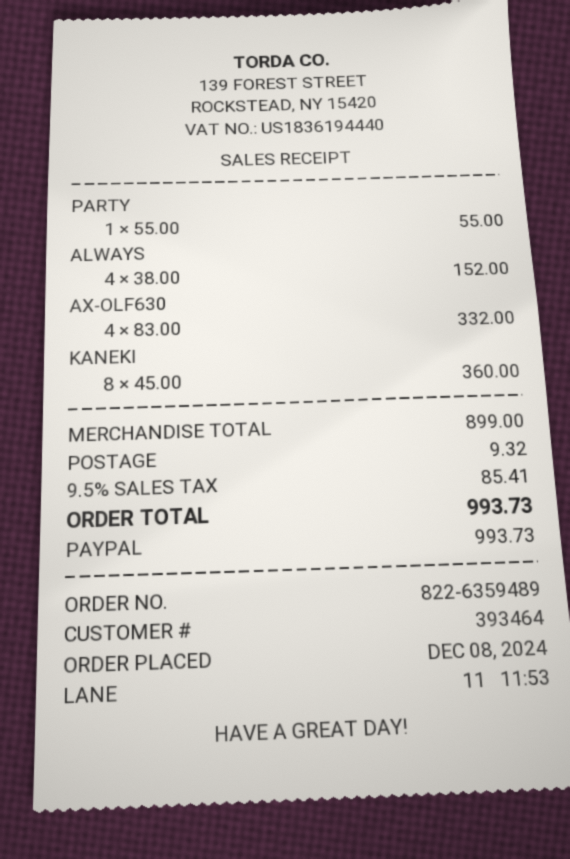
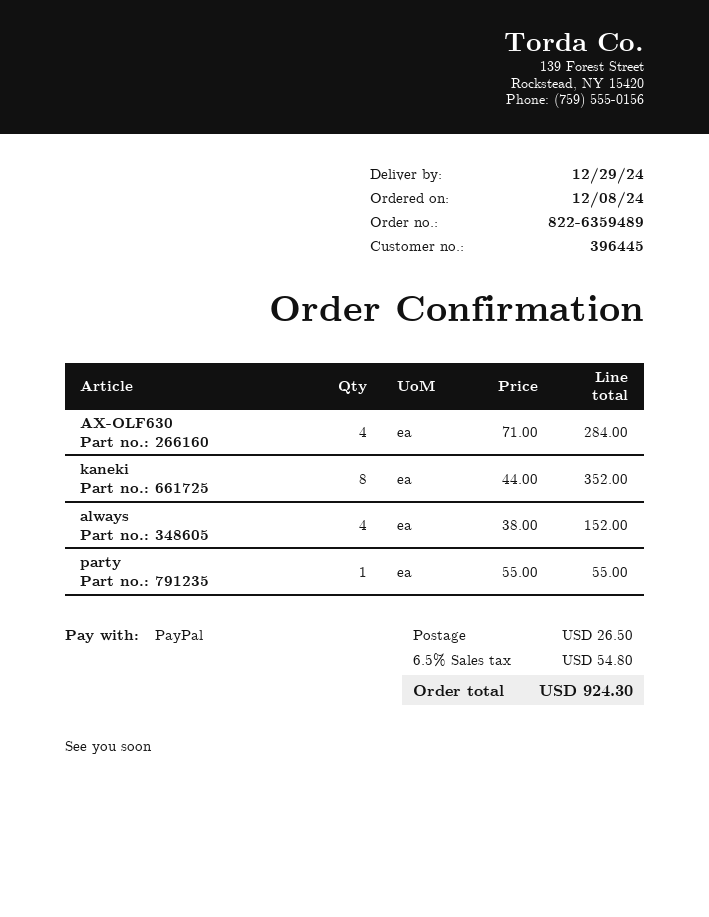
customer number: 393464 -> 396445
AX-OLF630: 4 x 83.00 = 332.00 -> 4 x 71.00 = 284.00
KANEKI: 8 x 45.00 = 360.00 -> 8 x 44.00 = 352.00
shipping: 9.32 -> 26.50
tax: 9.5% = 85.41 -> 6.5% = 54.80
total: 993.73 -> 924.30

